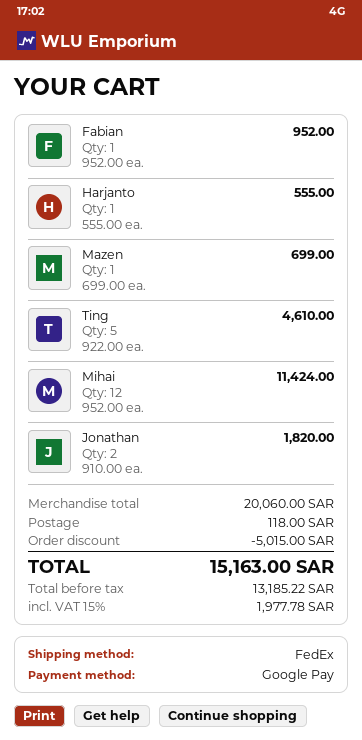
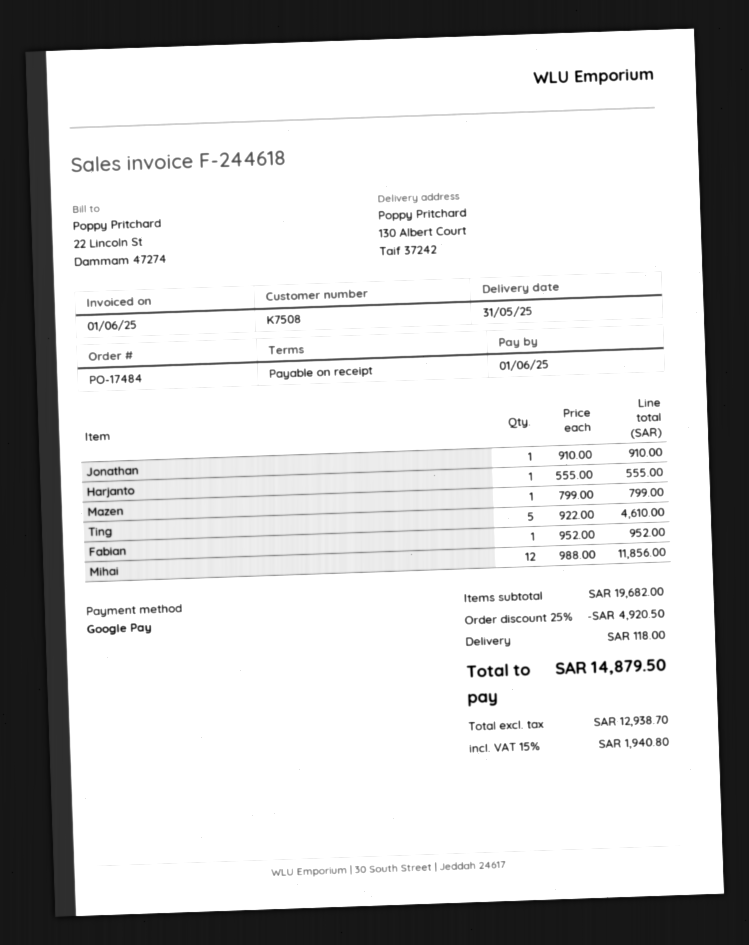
Mazen: 1 x 699.00 = 699.00 -> 1 x 799.00 = 799.00
Mihai: 12 x 952.00 = 11424.00 -> 12 x 988.00 = 11856.00
Jonathan: 2 x 910.00 = 1820.00 -> 1 x 910.00 = 910.00
subtotal: 20060.00 -> 19682.00
discount: 5015.00 -> 4920.50
net: 13185.22 -> 12938.70
tax: 15% = 1977.78 -> 15% = 1940.80
total: 15163.00 -> 14879.50

